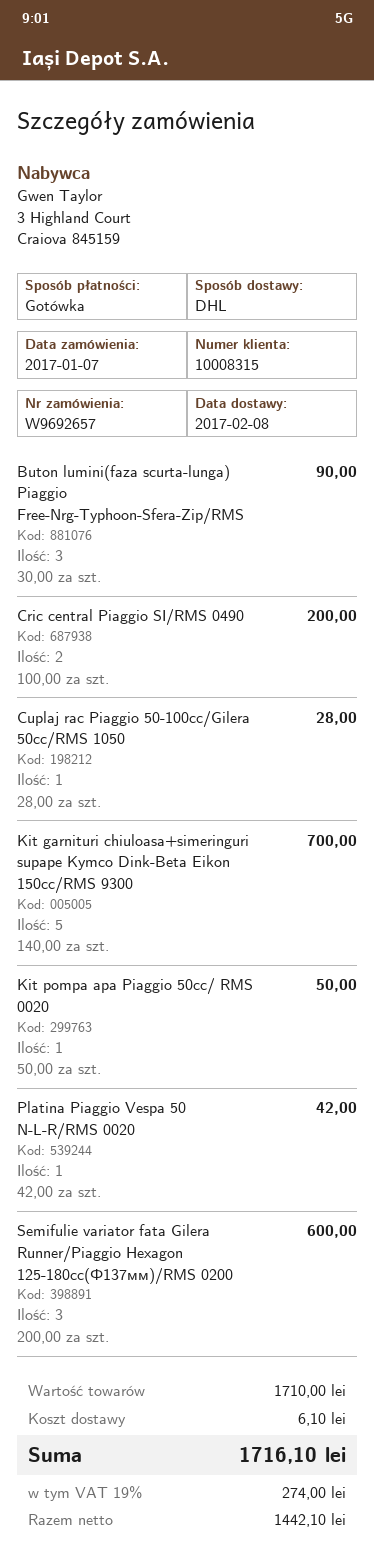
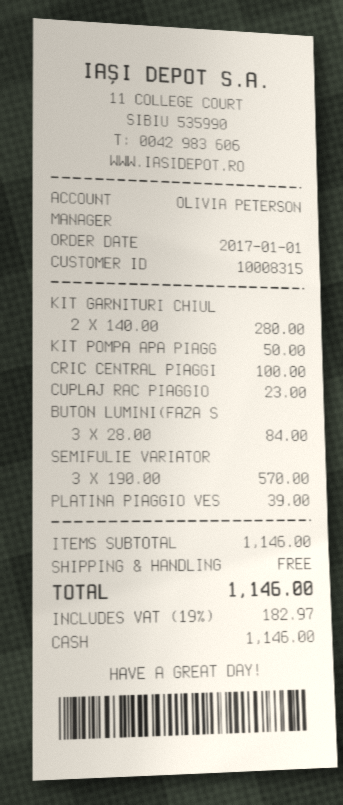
order date: 2017-01-07 -> 2017-01-01
Buton lumini(faza scurta-lunga) Piaggio Free-Nrg-Typhoon-Sfera-Zip/RMS: 3 x 30.00 = 90.00 -> 3 x 28.00 = 84.00
Cric central Piaggio SI/RMS 0490: 2 x 100.00 = 200.00 -> 1 x 100.00 = 100.00
Cuplaj rac Piaggio 50-100cc/Gilera 50cc/RMS 1050: 1 x 28.00 = 28.00 -> 1 x 23.00 = 23.00
Kit garnituri chiuloasa+simeringuri supape Kymco Dink-Beta Eikon 150cc/RMS 9300: 5 x 140.00 = 700.00 -> 2 x 140.00 = 280.00
Platina Piaggio Vespa 50 N-L-R/RMS 0020: 1 x 42.00 = 42.00 -> 1 x 39.00 = 39.00
Semifulie variator fata Gilera Runner/Piaggio Hexagon 125-180cc(Ф137мм)/RMS 0200: 3 x 200.00 = 600.00 -> 3 x 190.00 = 570.00
subtotal: 1710.00 -> 1146.00
shipping: 6.10 -> 0.00
tax: 19% = 274.00 -> 19% = 182.97
total: 1716.10 -> 1146.00

